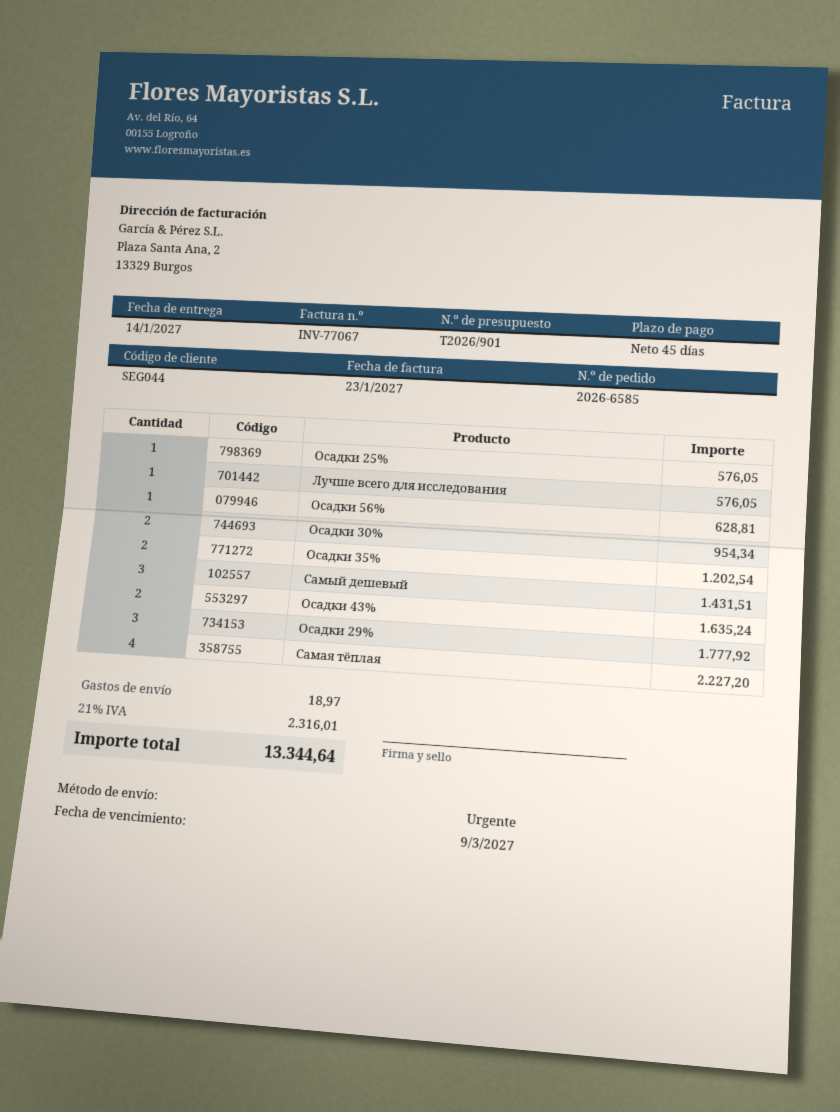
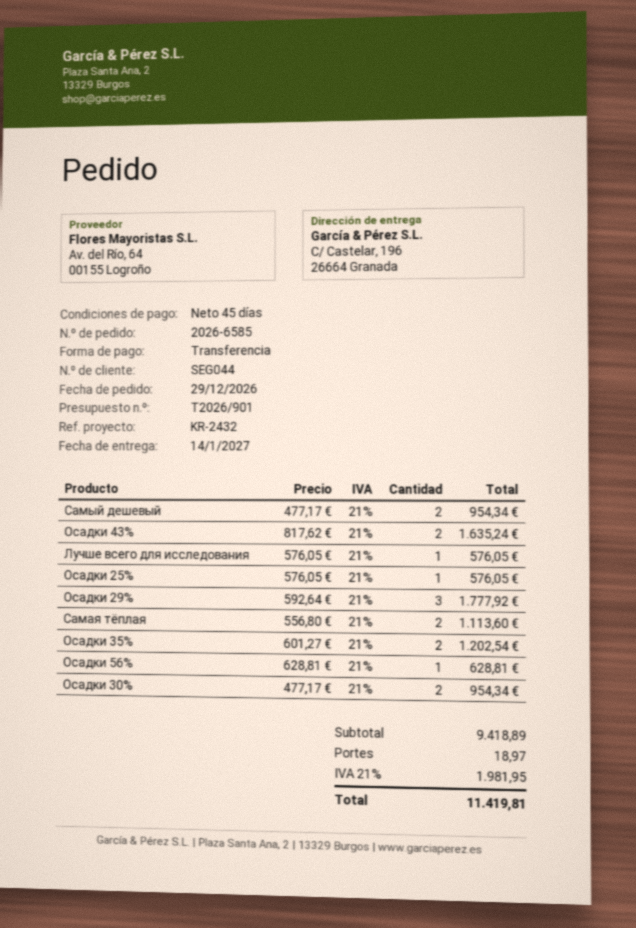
Самый дешевый: 3 for 1431.51 -> 2 for 954.34
Самая тёплая: 4 for 2227.20 -> 2 for 1113.60
tax: 21% = 2316.01 -> 21% = 1981.95
total: 13344.64 -> 11419.81

